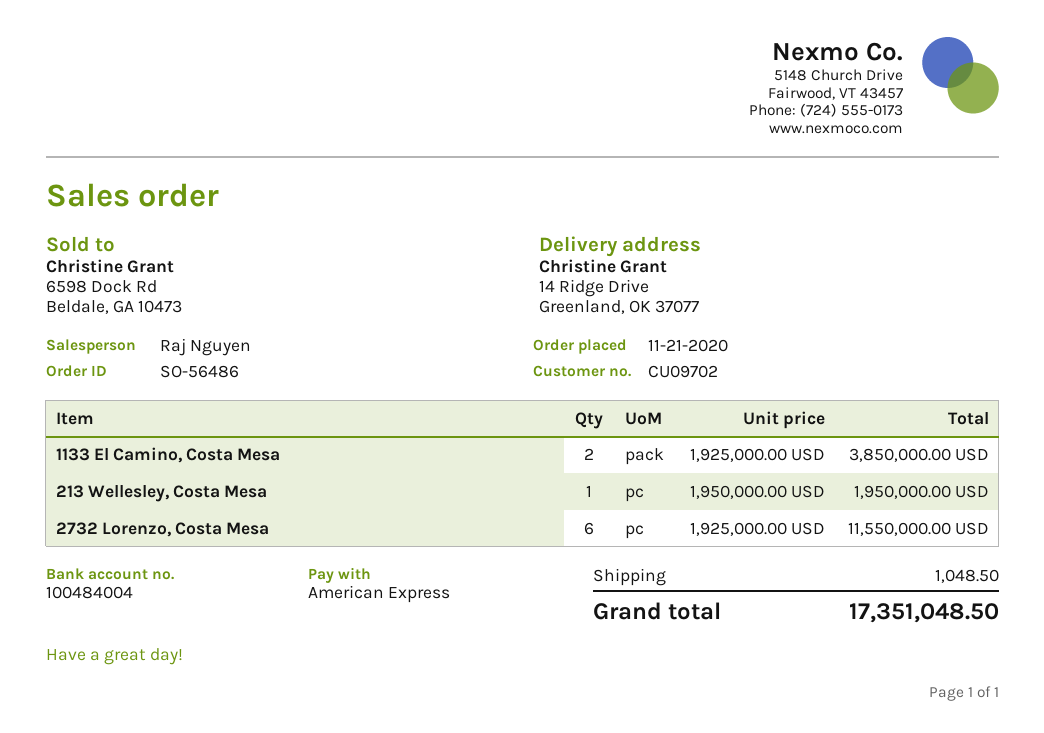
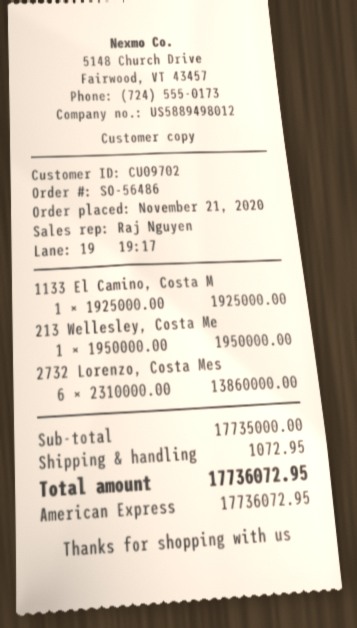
1133 El Camino, Costa Mesa: 2 x 1925000.00 = 3850000.00 -> 1 x 1925000.00 = 1925000.00
2732 Lorenzo, Costa Mesa: 6 x 1925000.00 = 11550000.00 -> 6 x 2310000.00 = 13860000.00
shipping: 1048.50 -> 1072.95
total: 17351048.50 -> 17736072.95

